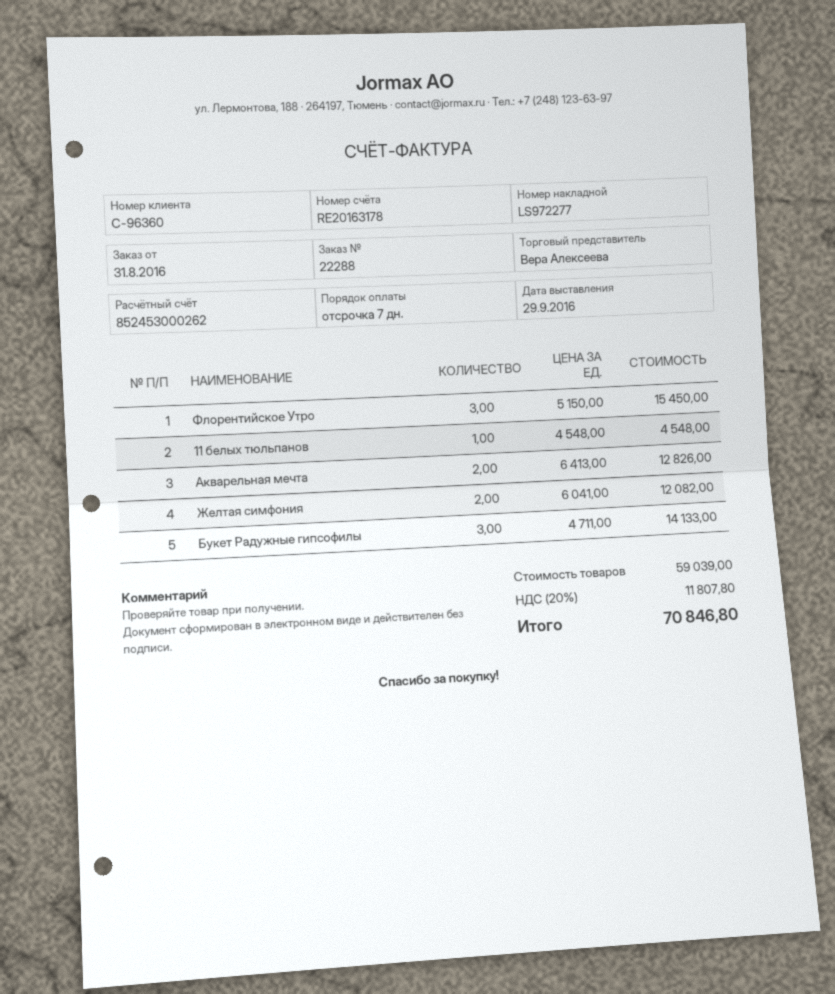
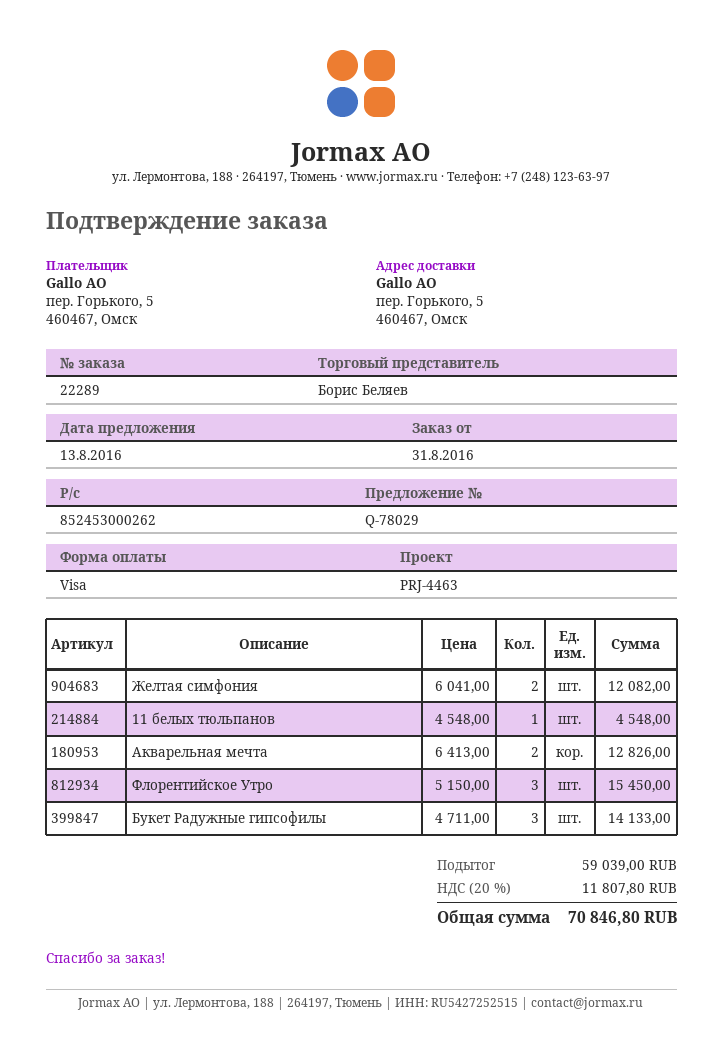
order number: 22288 -> 22289
sales rep: Вера Алексеева -> Борис Беляев

